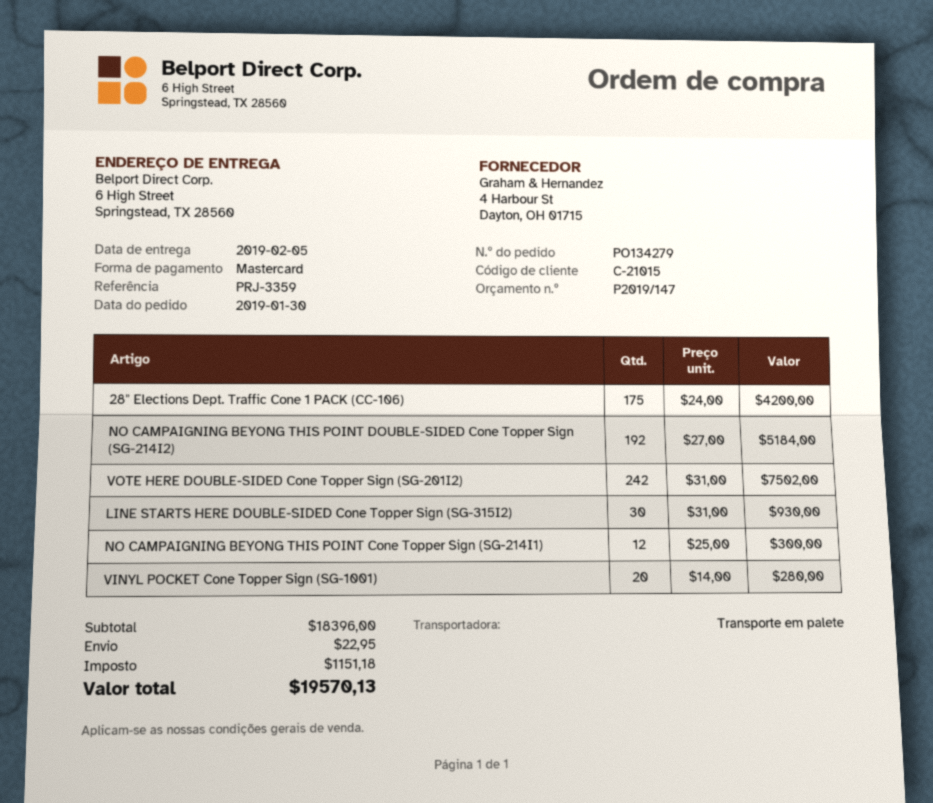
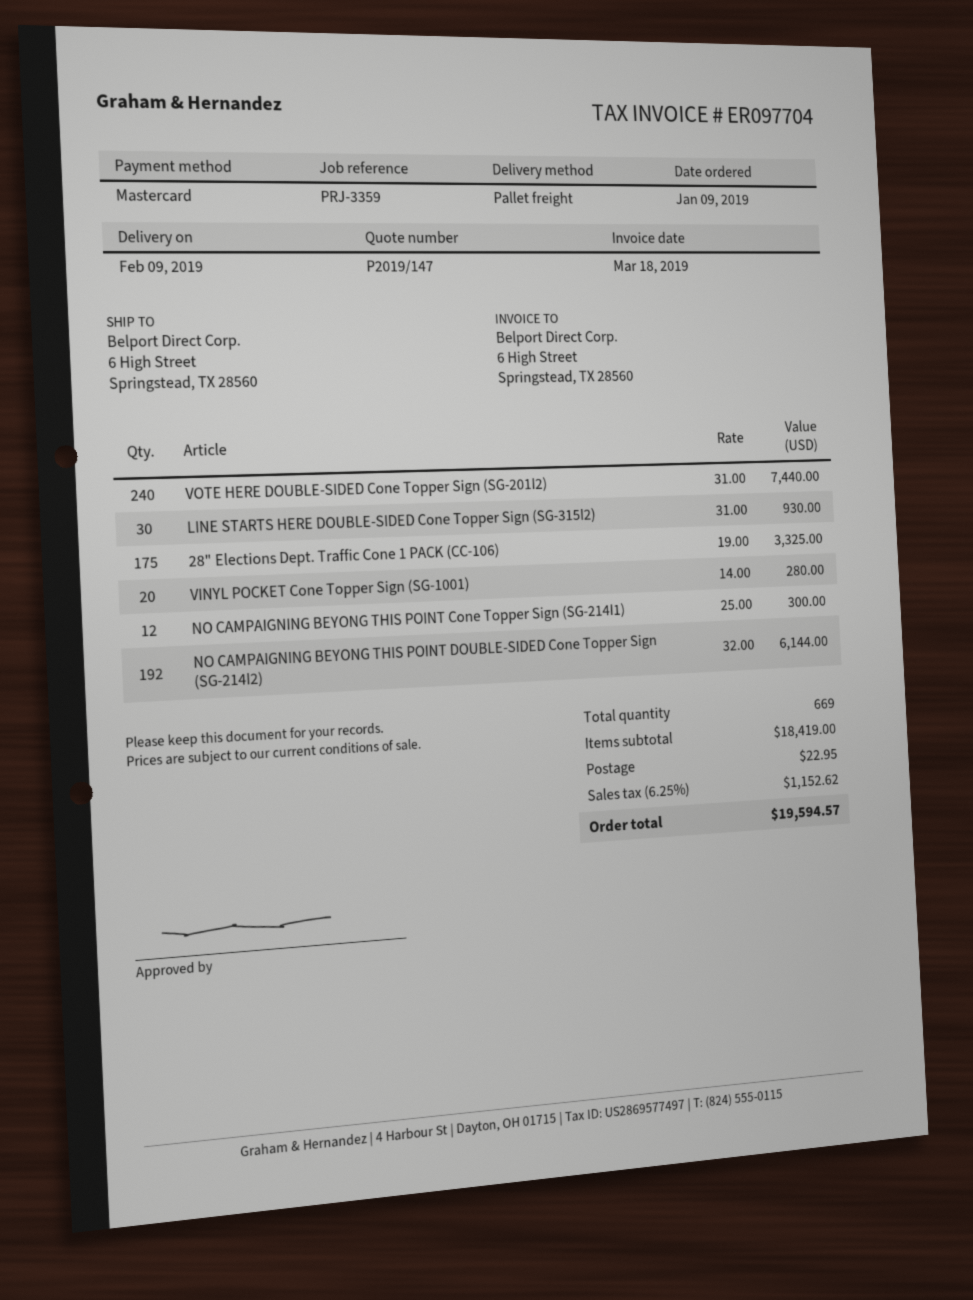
order date: 2019-01-30 -> 2019-01-09
delivery date: 2019-02-05 -> 2019-02-09
28" Elections Dept. Traffic Cone 1 PACK (CC-106): 175 x 24.00 = 4200.00 -> 175 x 19.00 = 3325.00
NO CAMPAIGNING BEYONG THIS POINT DOUBLE-SIDED Cone Topper Sign (SG-214I2): 192 x 27.00 = 5184.00 -> 192 x 32.00 = 6144.00
VOTE HERE DOUBLE-SIDED Cone Topper Sign (SG-201I2): 242 x 31.00 = 7502.00 -> 240 x 31.00 = 7440.00
subtotal: 18396.00 -> 18419.00
tax: 1151.18 -> 1152.62
total: 19570.13 -> 19594.57

